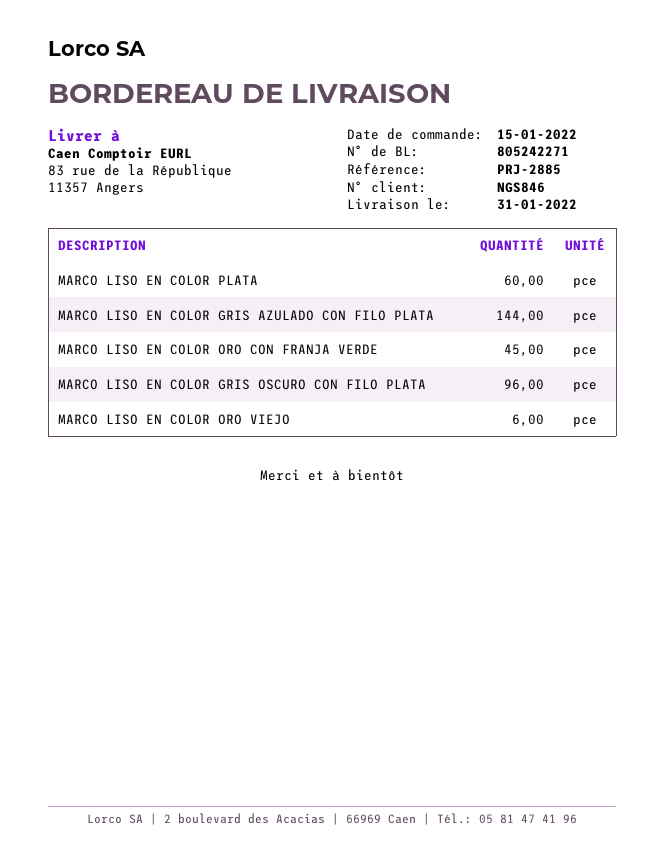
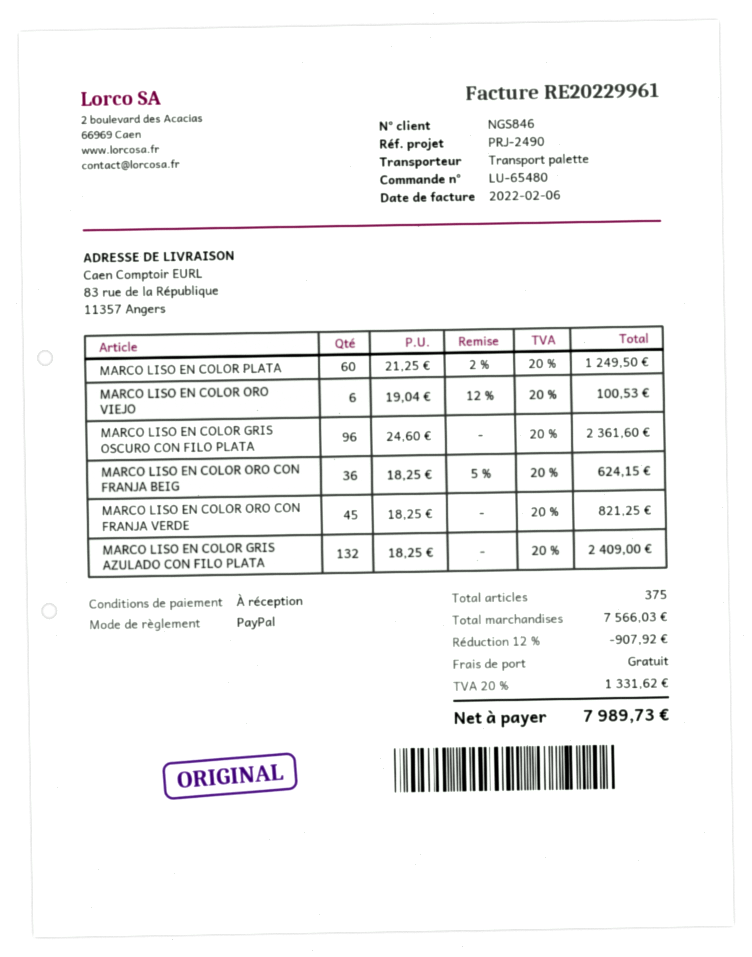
reference: PRJ-2885 -> PRJ-2490
MARCO LISO EN COLOR GRIS AZULADO CON FILO PLATA: 144 -> 132
MARCO LISO EN COLOR ORO CON FRANJA BEIG: none -> 36

